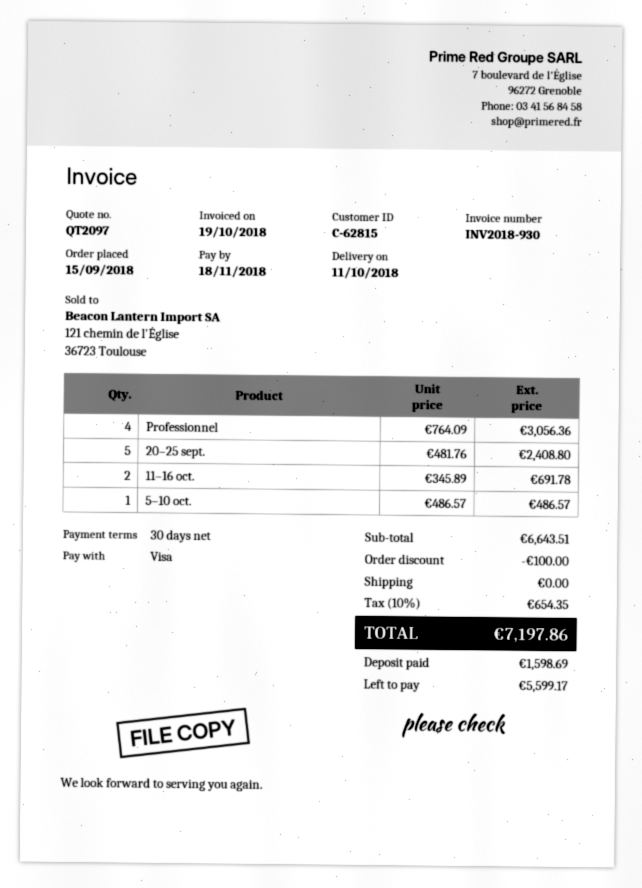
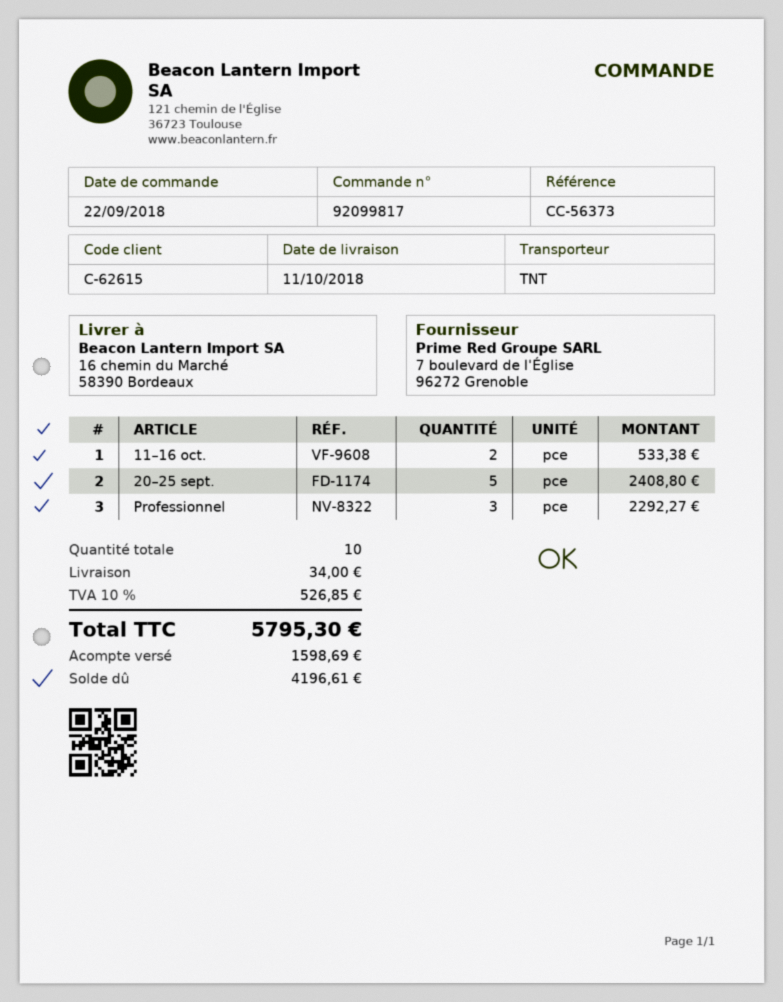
order date: 2018-09-15 -> 2018-09-22
customer number: C-62815 -> C-62615
Professionnel: 4 for 3056.36 -> 3 for 2292.27
11–16 oct.: 2 for 691.78 -> 2 for 533.38
5–10 oct.: 1 for 486.57 -> none
discount: 100.00 -> none
shipping: 0.00 -> 34.00
tax: 10% = 654.35 -> 10% = 526.85
total: 7197.86 -> 5795.30
balance: 5599.17 -> 4196.61

